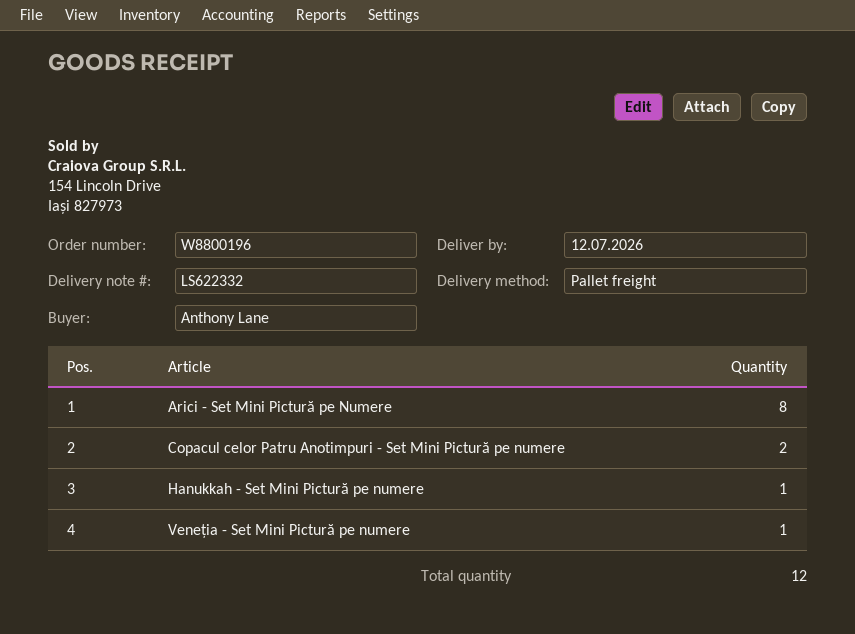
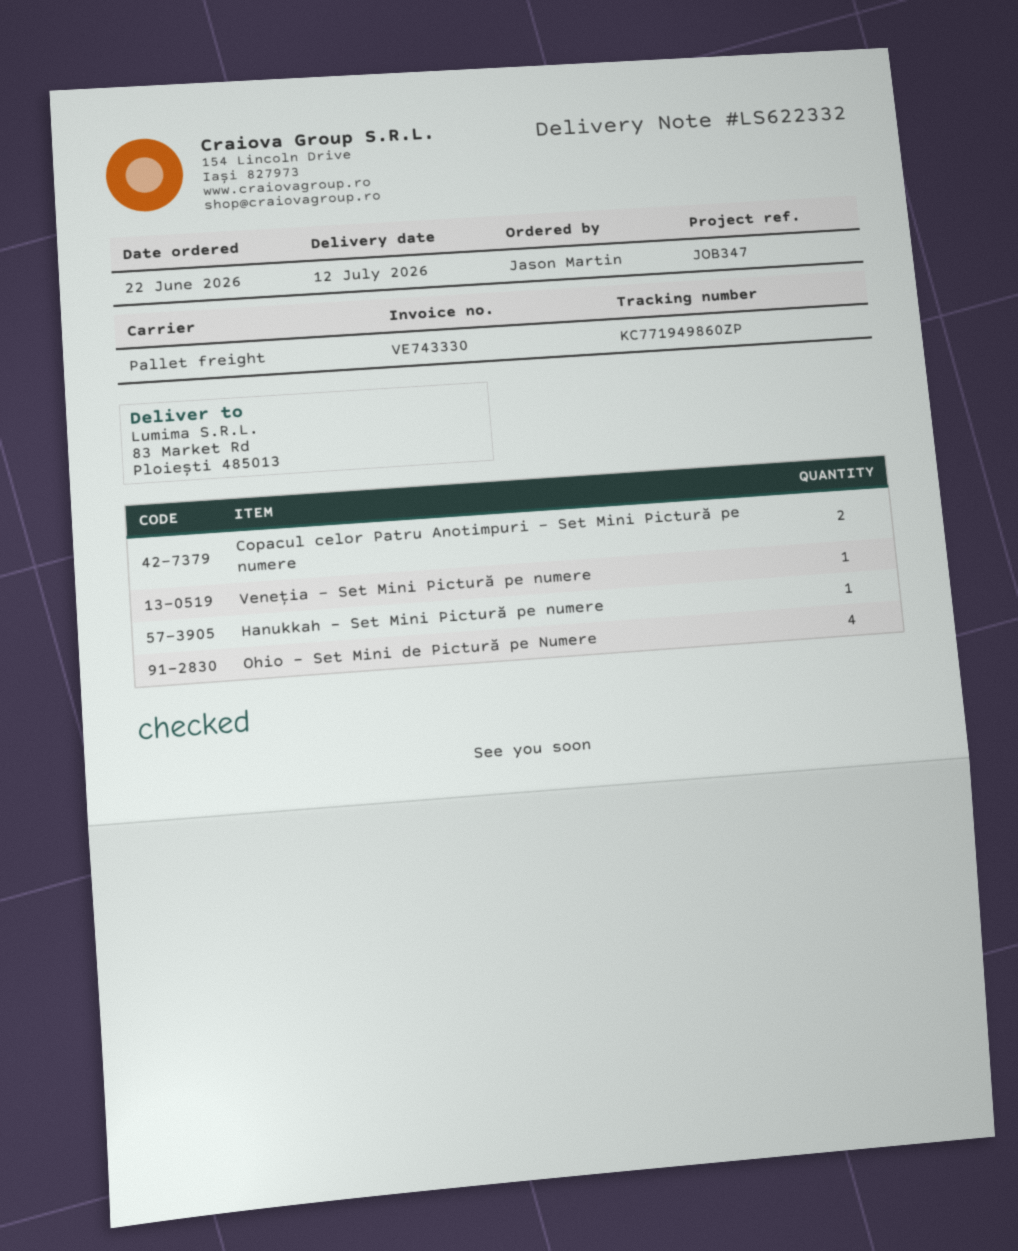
ordered by: Anthony Lane -> Jason Martin
Arici - Set Mini Pictură pe Numere: 8 -> none
Ohio - Set Mini de Pictură pe Numere: none -> 4

